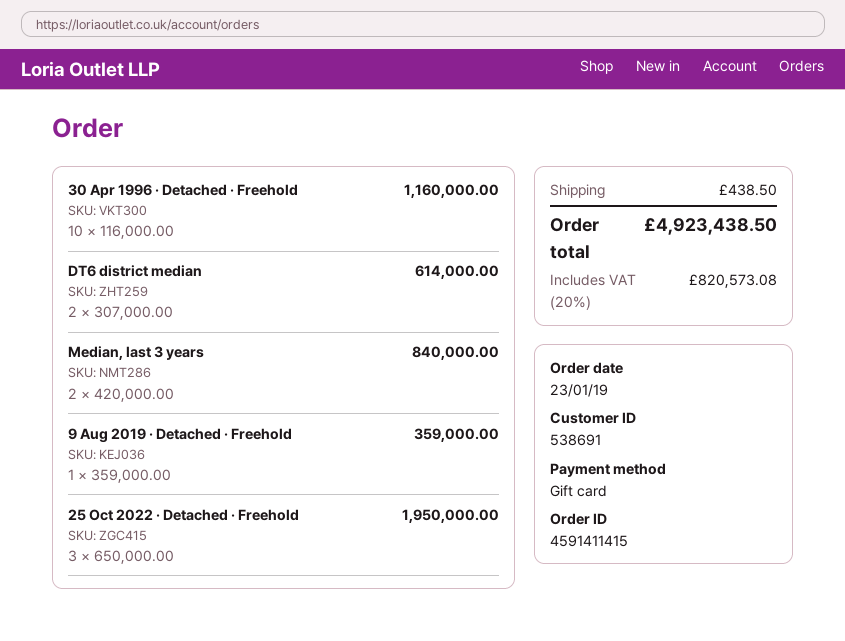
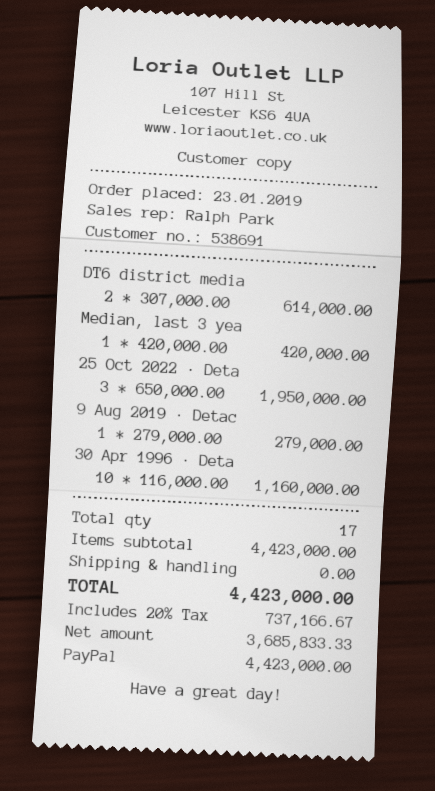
payment method: gift card -> PayPal
Median, last 3 years: 2 x 420000.00 = 840000.00 -> 1 x 420000.00 = 420000.00
9 Aug 2019 · Detached · Freehold: 1 x 359000.00 = 359000.00 -> 1 x 279000.00 = 279000.00
shipping: 438.50 -> 0.00
tax: 20% = 820573.08 -> 20% = 737166.67
total: 4923438.50 -> 4423000.00

